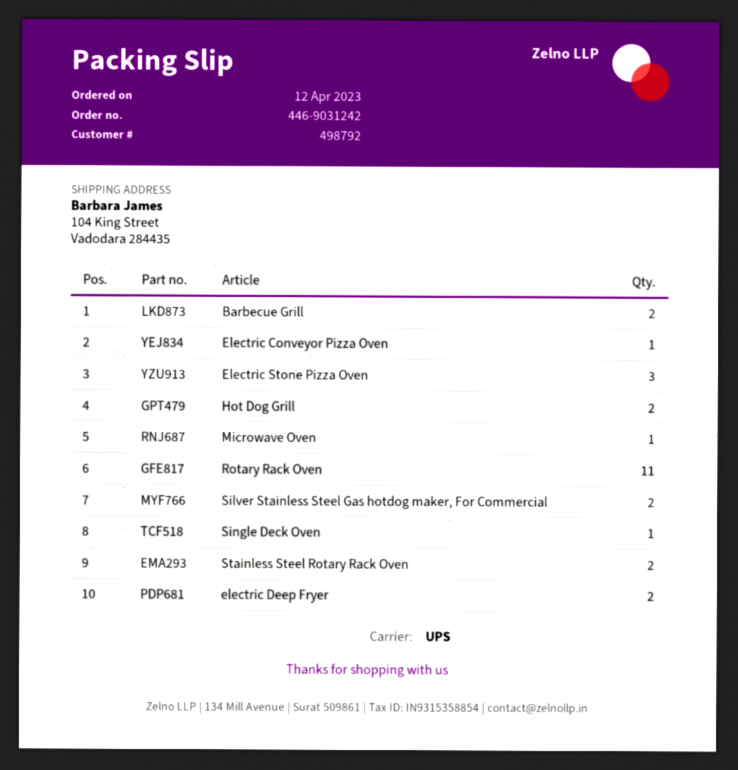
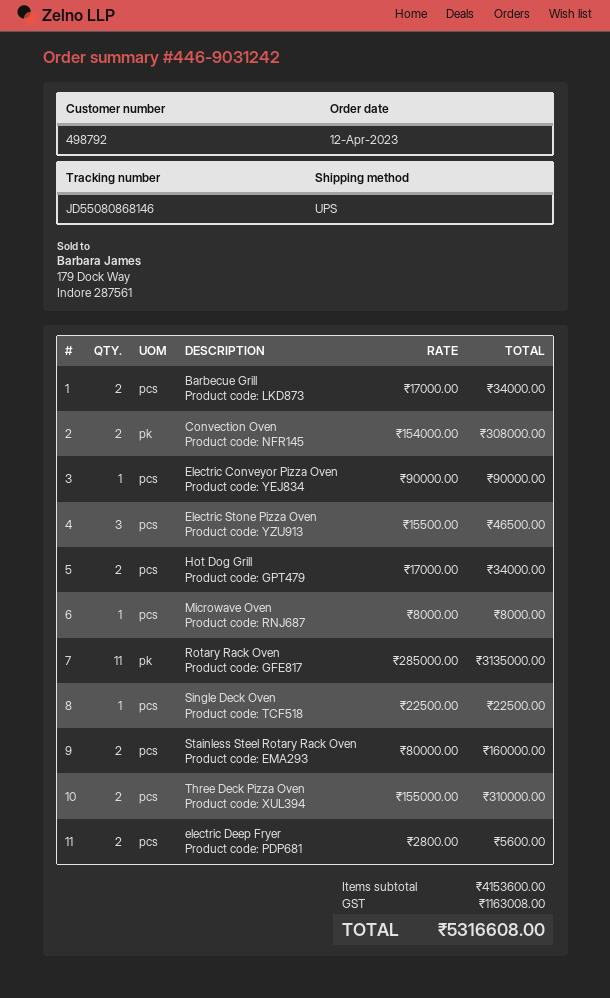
Silver Stainless Steel Gas hotdog maker, For Commercial: 2 -> none
Convection Oven: none -> 2
Three Deck Pizza Oven: none -> 2

